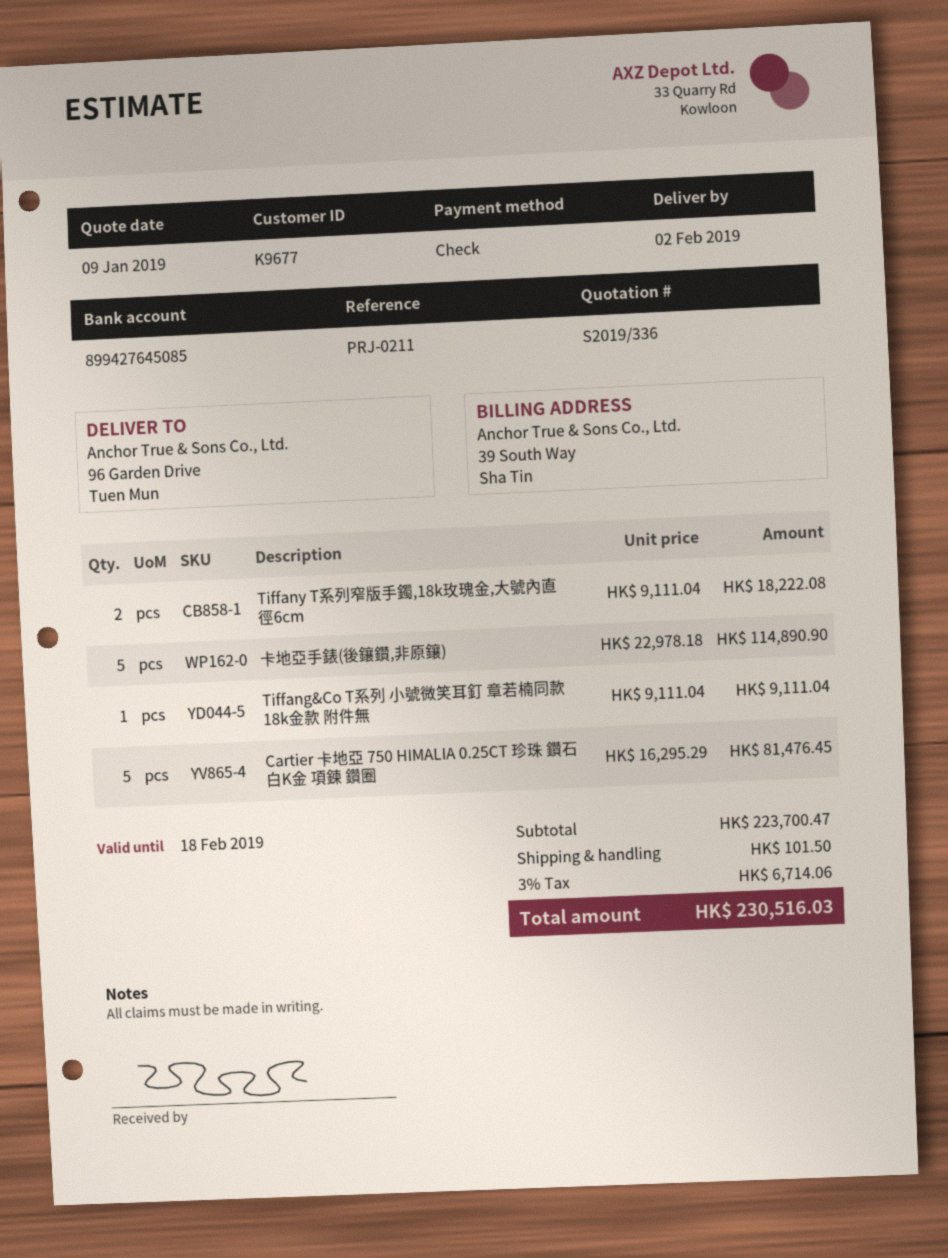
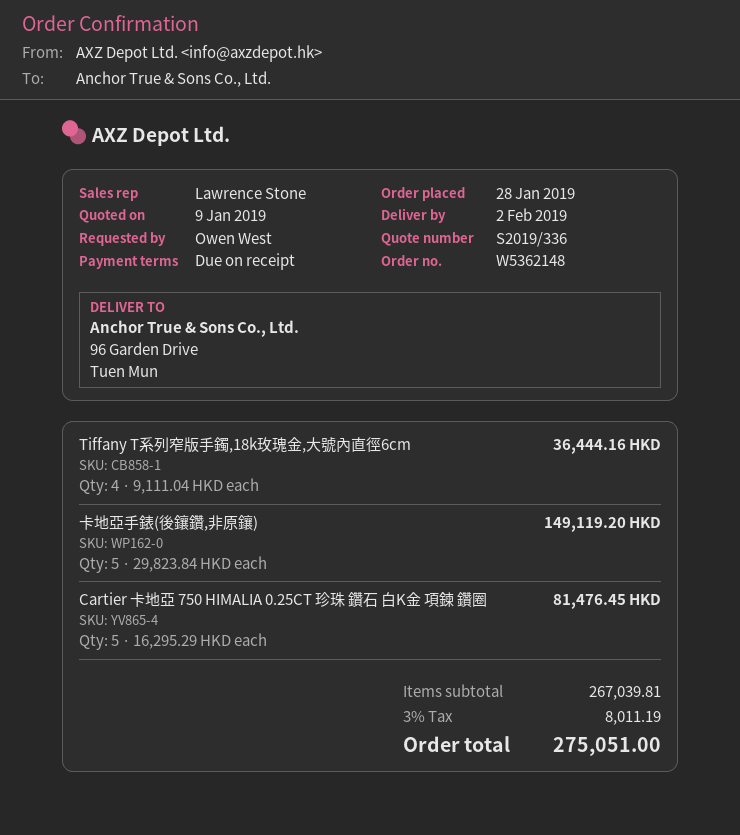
Tiffany T系列窄版手鐲,18k玫瑰金,大號內直徑6cm: 2 x 9111.04 = 18222.08 -> 4 x 9111.04 = 36444.16
卡地亞手錶(後鑲鑽,非原鑲): 5 x 22978.18 = 114890.90 -> 5 x 29823.84 = 149119.20
Tiffang&Co T系列 小號微笑耳釘 章若楠同款 18k金款 附件無: 1 x 9111.04 = 9111.04 -> none
subtotal: 223700.47 -> 267039.81
shipping: 101.50 -> none
tax: 3% = 6714.06 -> 3% = 8011.19
total: 230516.03 -> 275051.00

